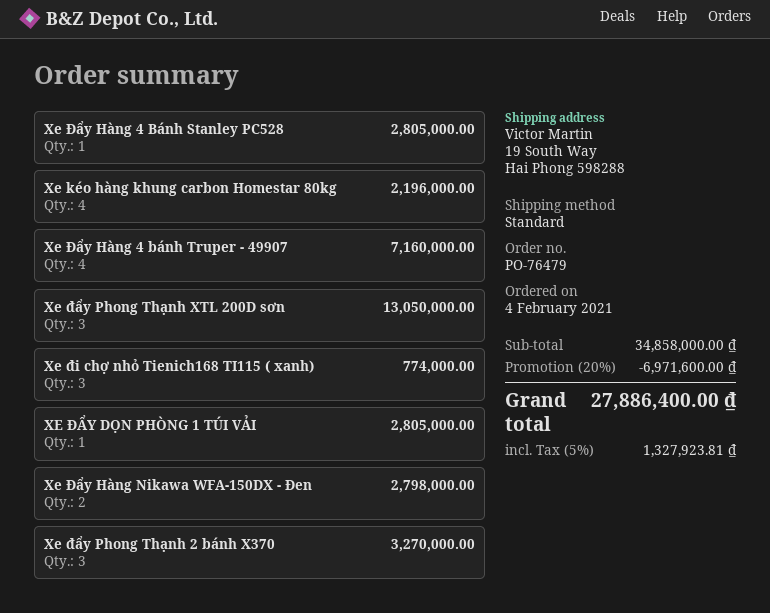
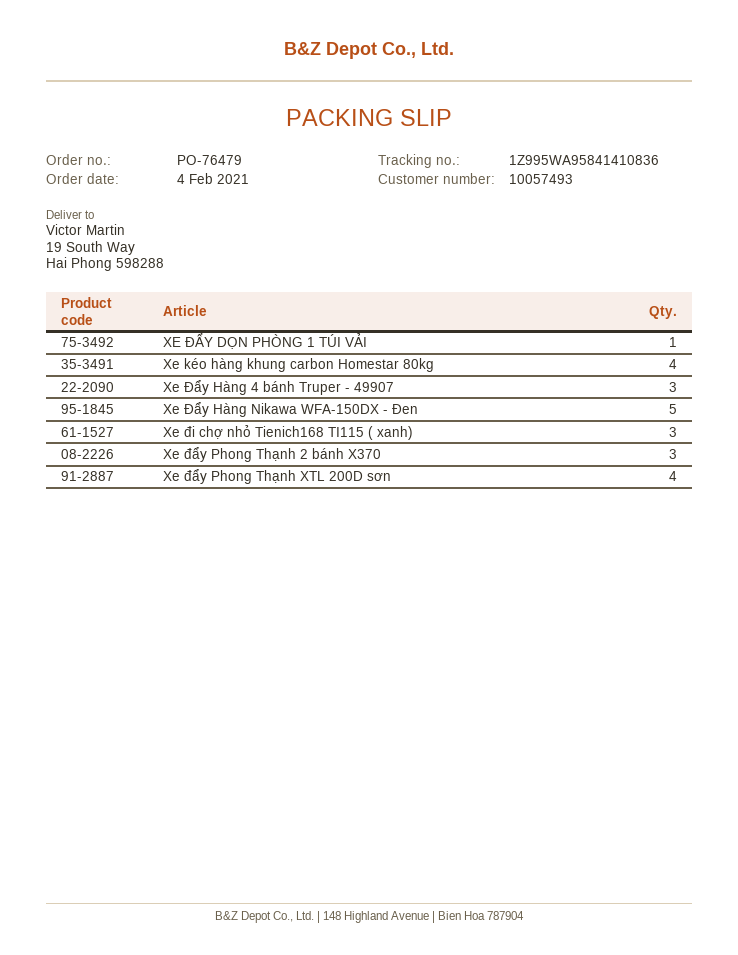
Xe Đẩy Hàng 4 Bánh Stanley PC528: 1 -> none
Xe Đẩy Hàng 4 bánh Truper - 49907: 4 -> 3
Xe đẩy Phong Thạnh XTL 200D sơn: 3 -> 4
Xe Đẩy Hàng Nikawa WFA-150DX - Đen: 2 -> 5

